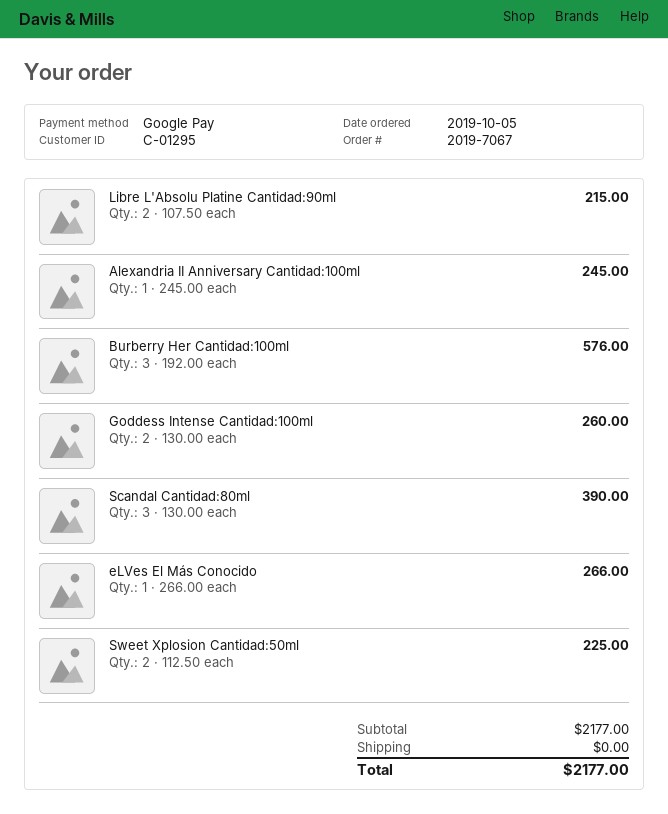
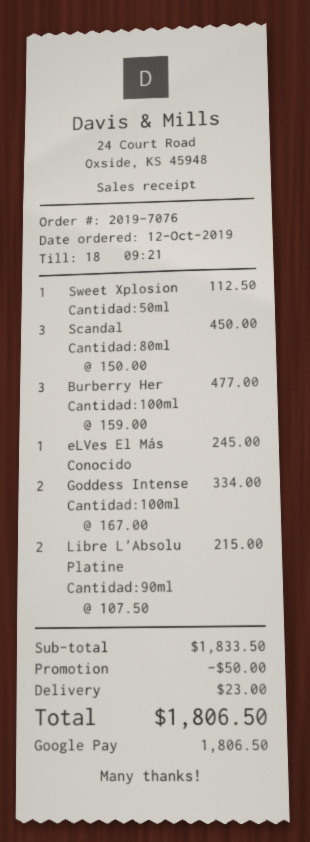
order number: 2019-7067 -> 2019-7076
order date: 2019-10-05 -> 2019-10-12
Alexandria II Anniversary Cantidad:100ml: 1 x 245.00 = 245.00 -> none
Burberry Her Cantidad:100ml: 3 x 192.00 = 576.00 -> 3 x 159.00 = 477.00
Goddess Intense Cantidad:100ml: 2 x 130.00 = 260.00 -> 2 x 167.00 = 334.00
Scandal Cantidad:80ml: 3 x 130.00 = 390.00 -> 3 x 150.00 = 450.00
eLVes El Más Conocido: 1 x 266.00 = 266.00 -> 1 x 245.00 = 245.00
Sweet Xplosion Cantidad:50ml: 2 x 112.50 = 225.00 -> 1 x 112.50 = 112.50
subtotal: 2177.00 -> 1833.50
discount: none -> 50.00
shipping: 0.00 -> 23.00
total: 2177.00 -> 1806.50

